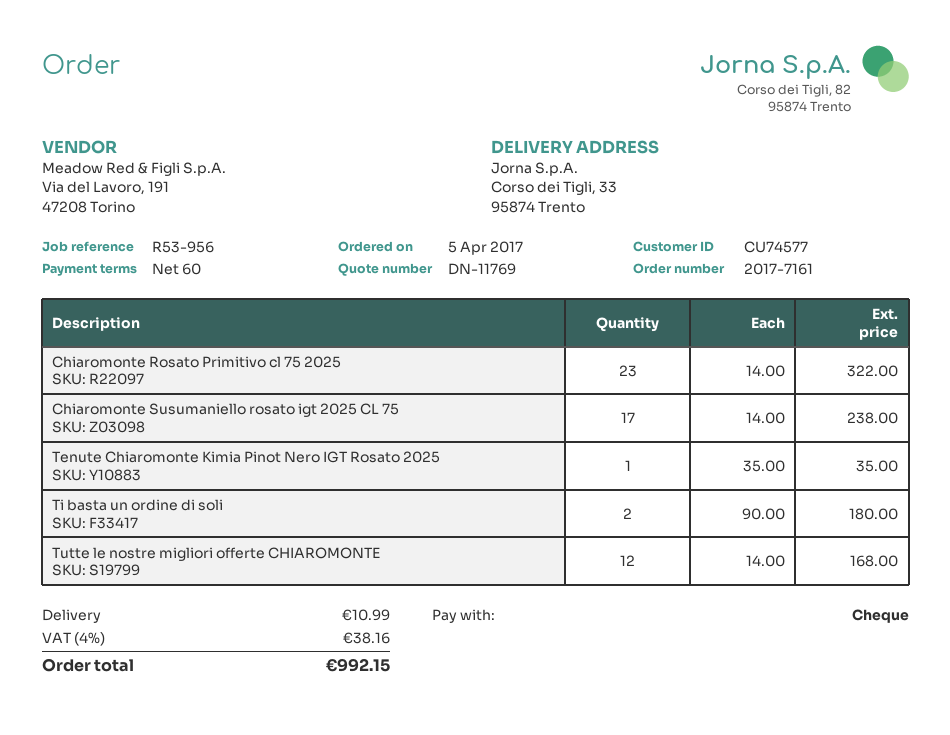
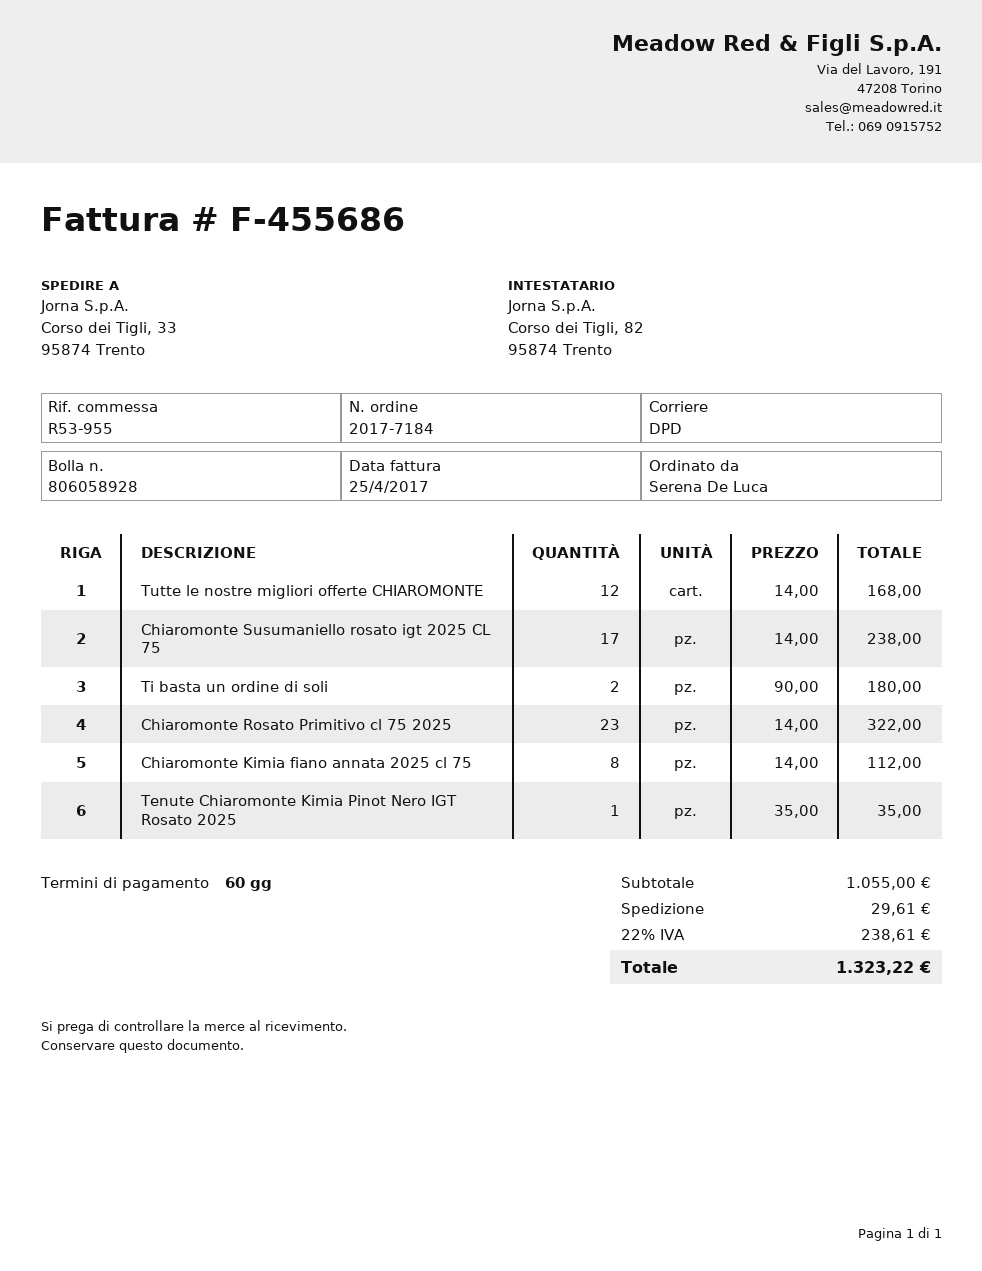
order number: 2017-7161 -> 2017-7184
reference: R53-956 -> R53-955
Chiaromonte Kimia fiano annata 2025 cl 75: none -> 8 x 14.00 = 112.00
shipping: 10.99 -> 29.61
tax: 4% = 38.16 -> 22% = 238.61
total: 992.15 -> 1323.22

